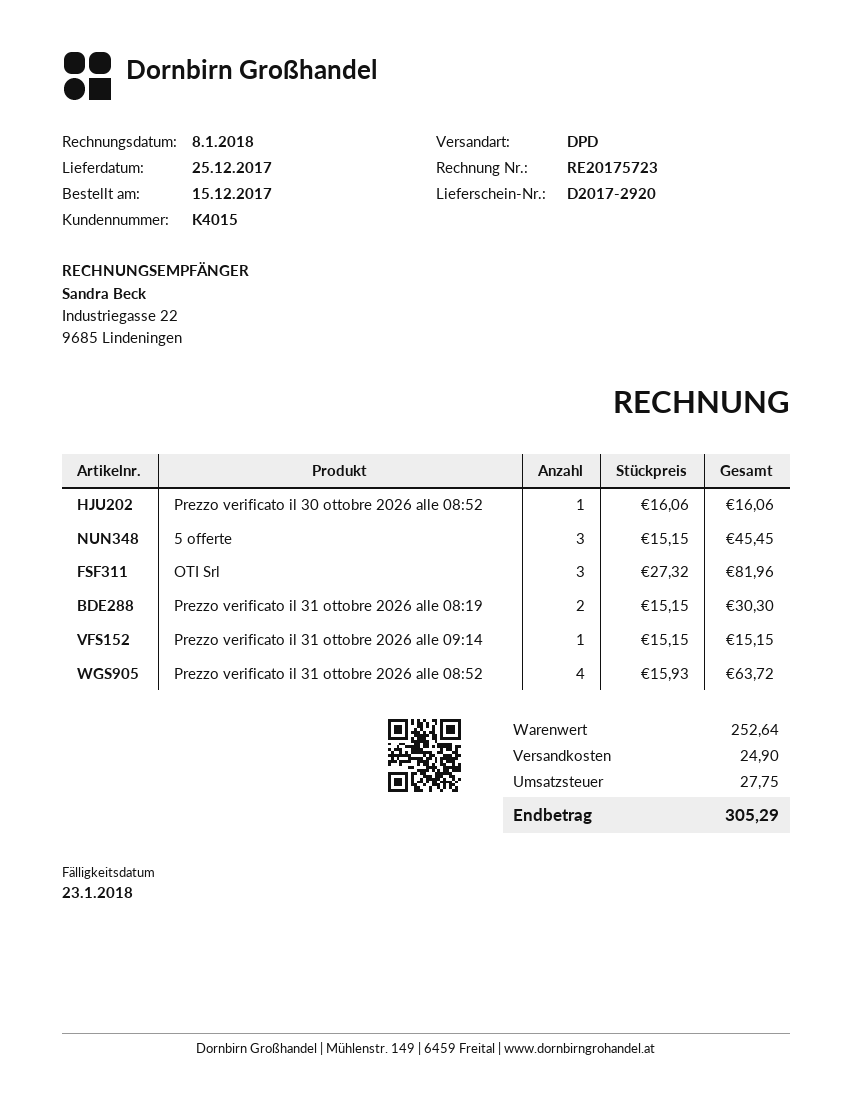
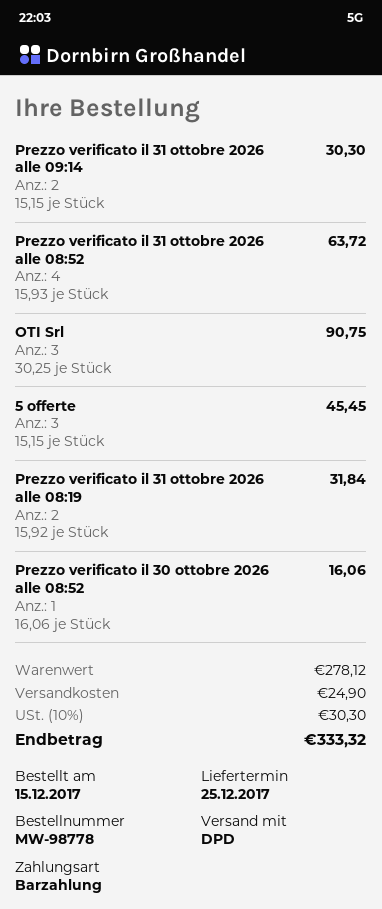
OTI Srl: 3 x 27.32 = 81.96 -> 3 x 30.25 = 90.75
Prezzo verificato il 31 ottobre 2026 alle 08:19: 2 x 15.15 = 30.30 -> 2 x 15.92 = 31.84
Prezzo verificato il 31 ottobre 2026 alle 09:14: 1 x 15.15 = 15.15 -> 2 x 15.15 = 30.30
subtotal: 252.64 -> 278.12
tax: 27.75 -> 30.30
total: 305.29 -> 333.32

